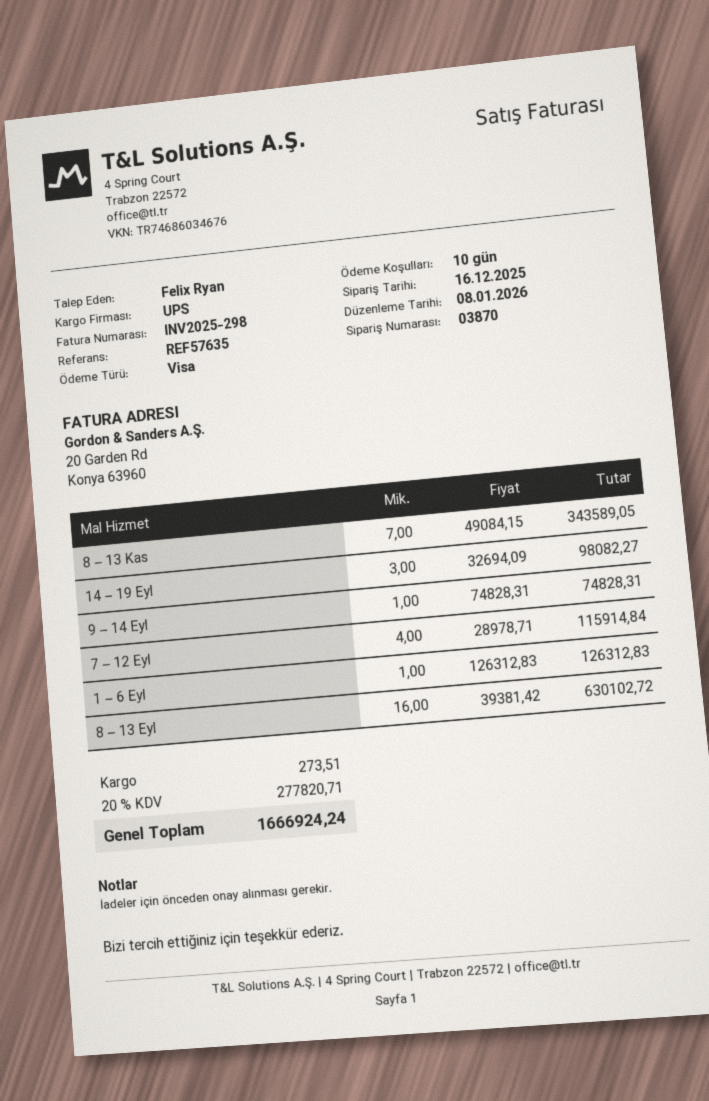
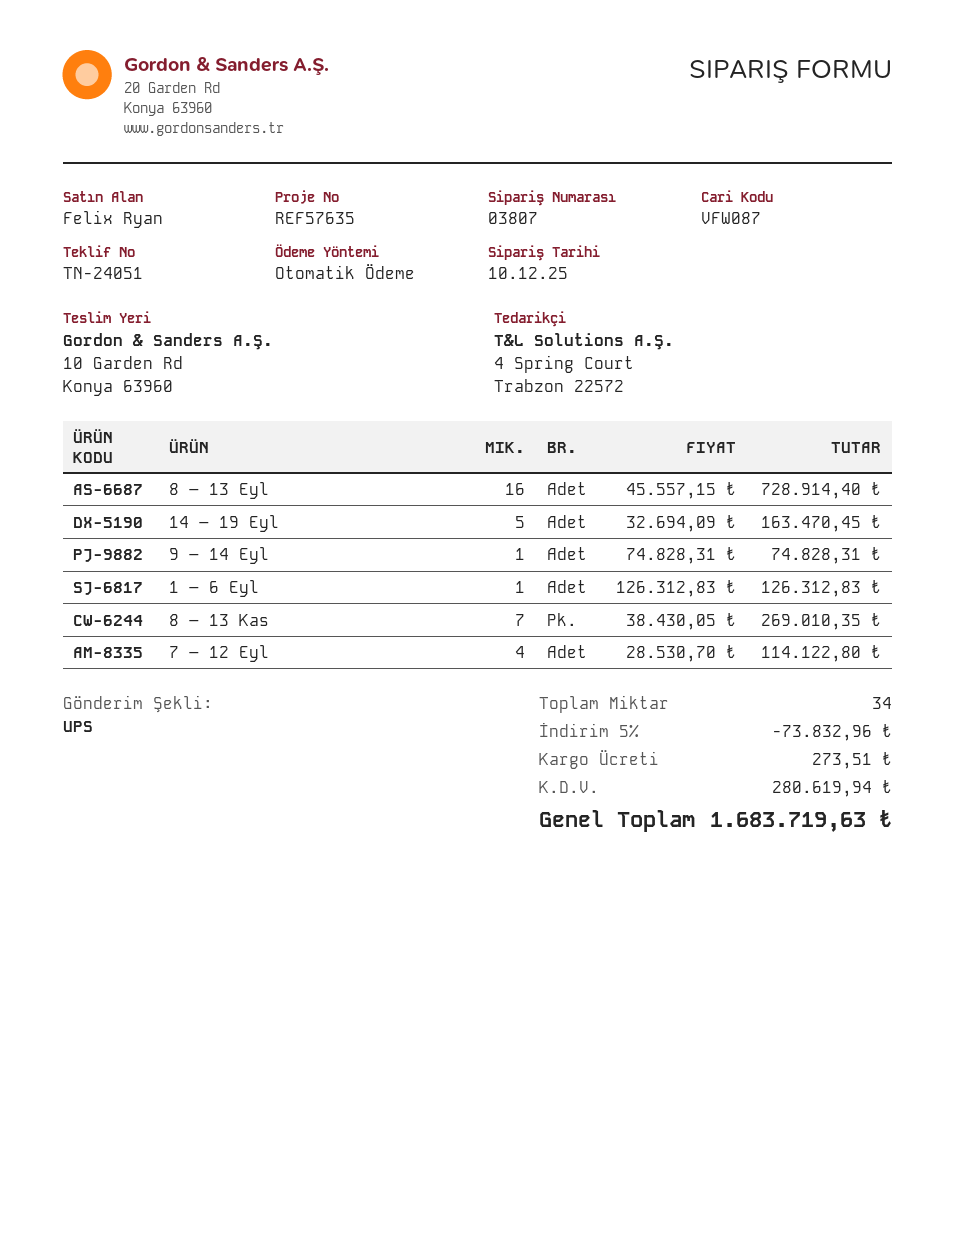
order number: 03870 -> 03807
order date: 2025-12-16 -> 2025-12-10
payment method: Visa -> direct debit
8 – 13 Kas: 7 x 49084.15 = 343589.05 -> 7 x 38430.05 = 269010.35
14 – 19 Eyl: 3 x 32694.09 = 98082.27 -> 5 x 32694.09 = 163470.45
7 – 12 Eyl: 4 x 28978.71 = 115914.84 -> 4 x 28530.70 = 114122.80
8 – 13 Eyl: 16 x 39381.42 = 630102.72 -> 16 x 45557.15 = 728914.40
discount: none -> 5% = 73832.96
tax: 277820.71 -> 280619.94
total: 1666924.24 -> 1683719.63

